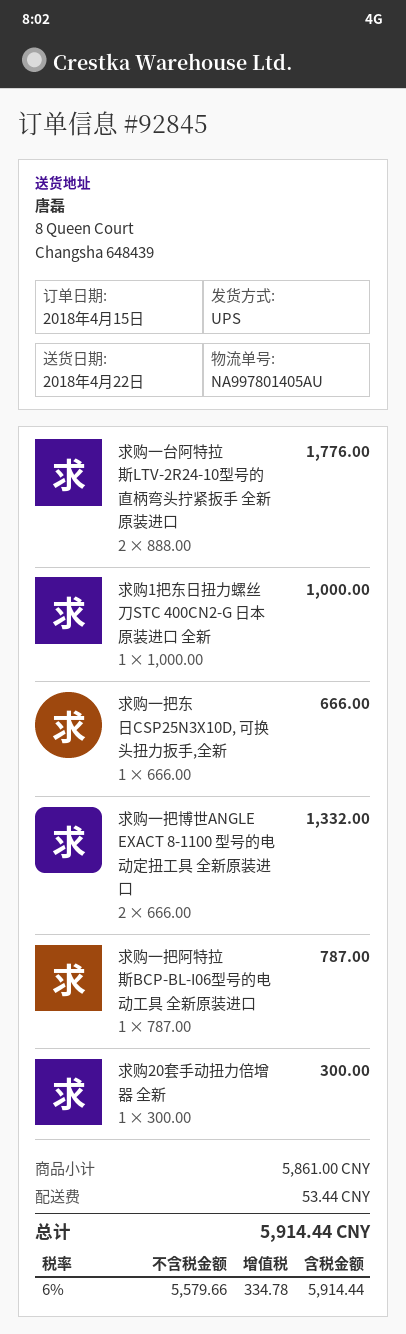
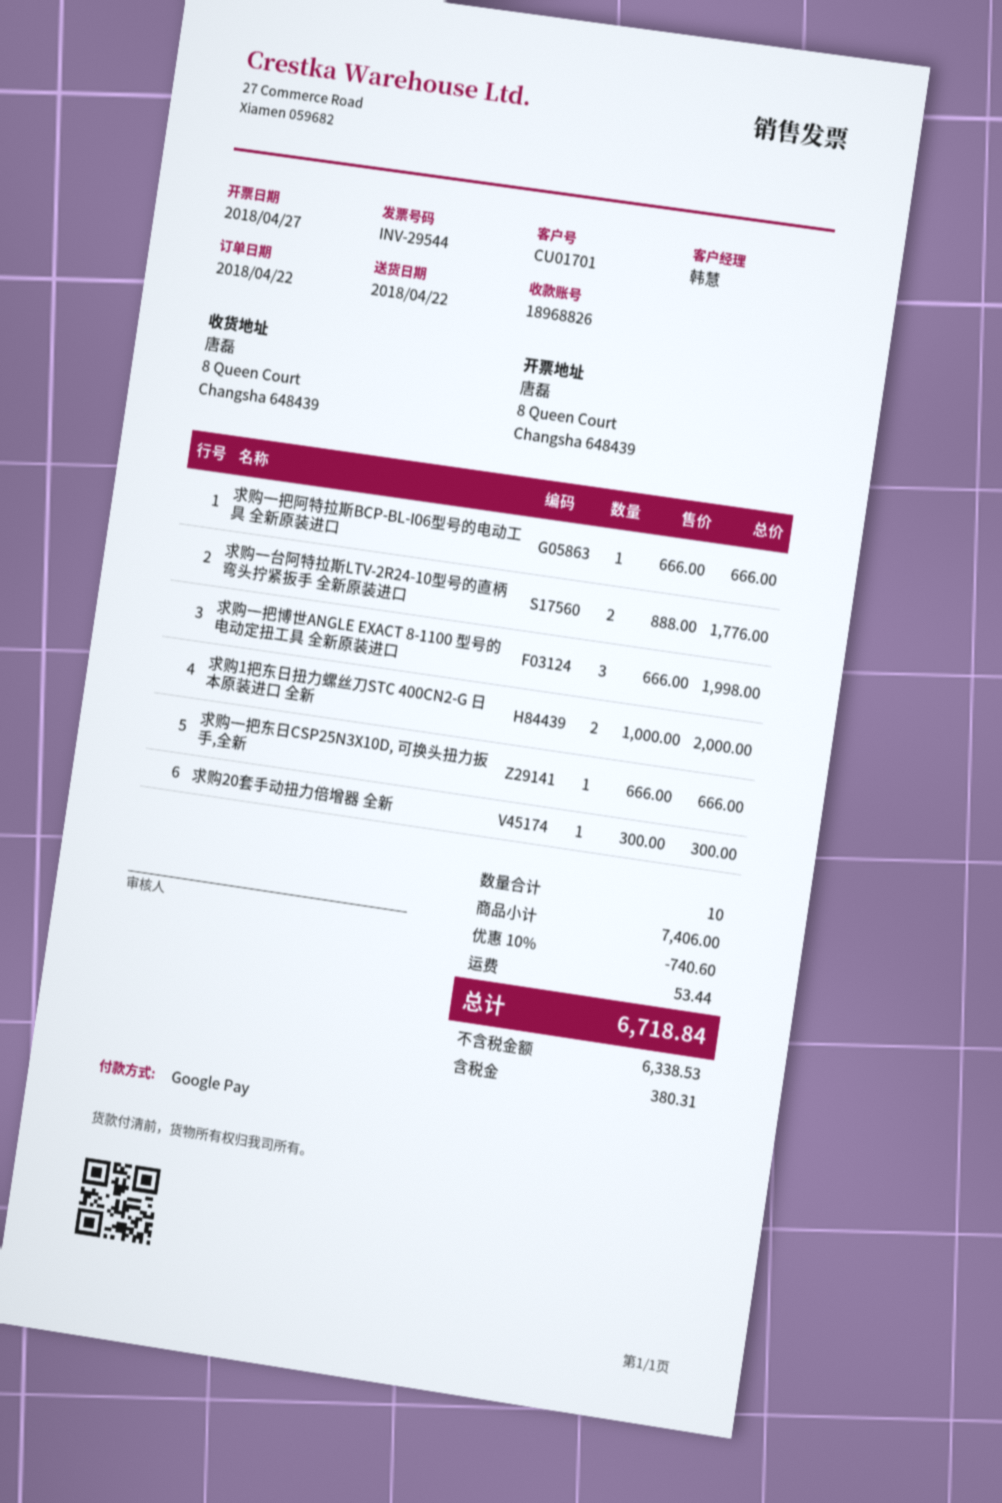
order date: 2018-04-15 -> 2018-04-22
求购1把东日扭力螺丝刀STC 400CN2-G 日本原装进口 全新: 1 x 1000.00 = 1000.00 -> 2 x 1000.00 = 2000.00
求购一把博世ANGLE EXACT 8-1100 型号的电动定扭工具 全新原装进口: 2 x 666.00 = 1332.00 -> 3 x 666.00 = 1998.00
求购一把阿特拉斯BCP-BL-I06型号的电动工具 全新原装进口: 1 x 787.00 = 787.00 -> 1 x 666.00 = 666.00
subtotal: 5861.00 -> 7406.00
discount: none -> 10% = 740.60
net: 5579.66 -> 6338.53
tax: 334.78 -> 380.31
total: 5914.44 -> 6718.84

